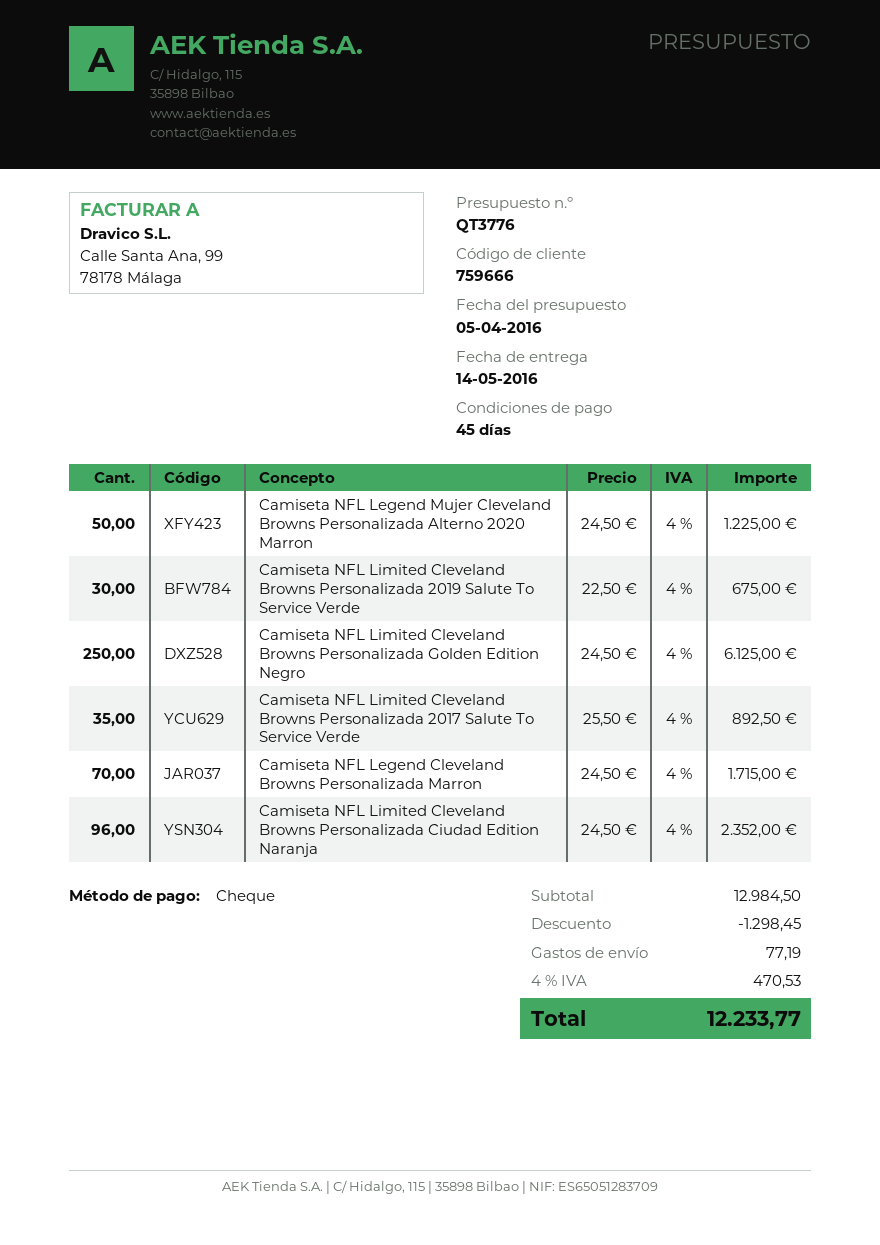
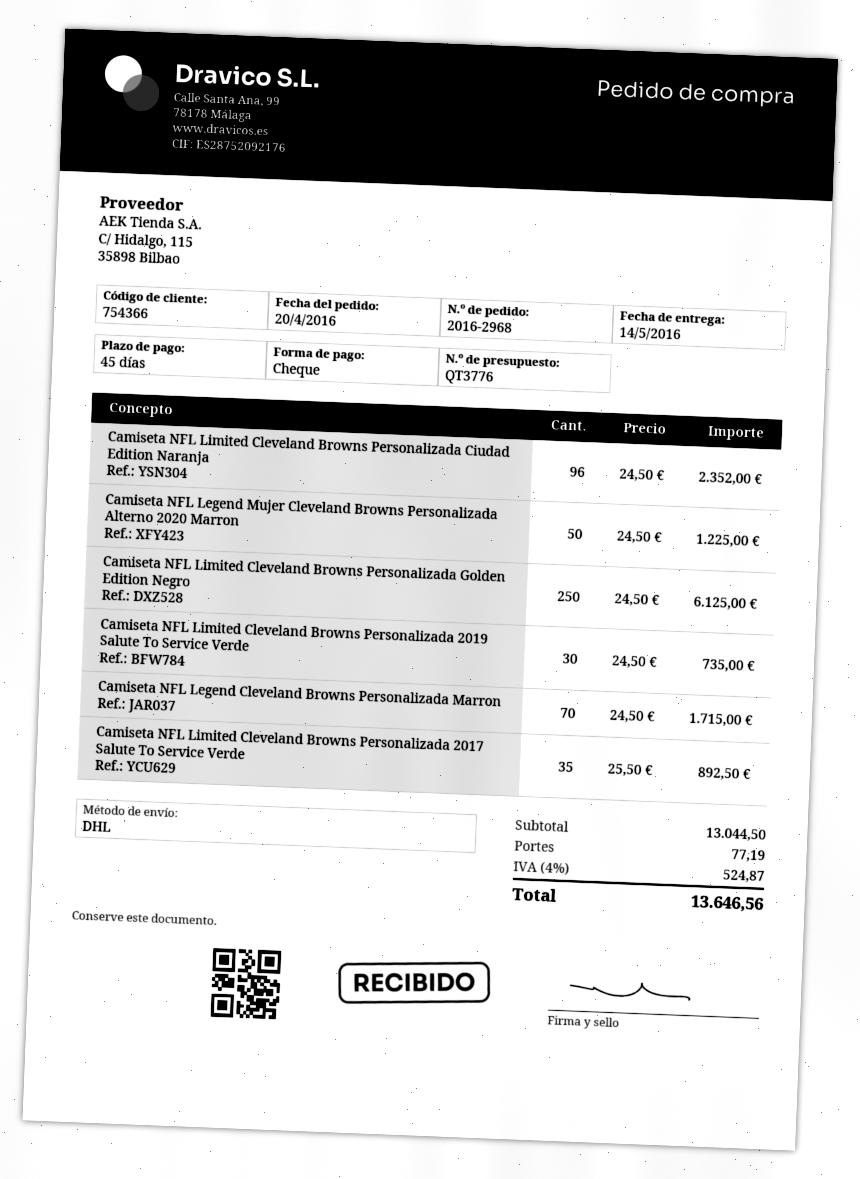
customer number: 759666 -> 754366
Camiseta NFL Limited Cleveland Browns Personalizada 2019 Salute To Service Verde: 30 x 22.50 = 675.00 -> 30 x 24.50 = 735.00
subtotal: 12984.50 -> 13044.50
discount: 1298.45 -> none
tax: 4% = 470.53 -> 4% = 524.87
total: 12233.77 -> 13646.56

